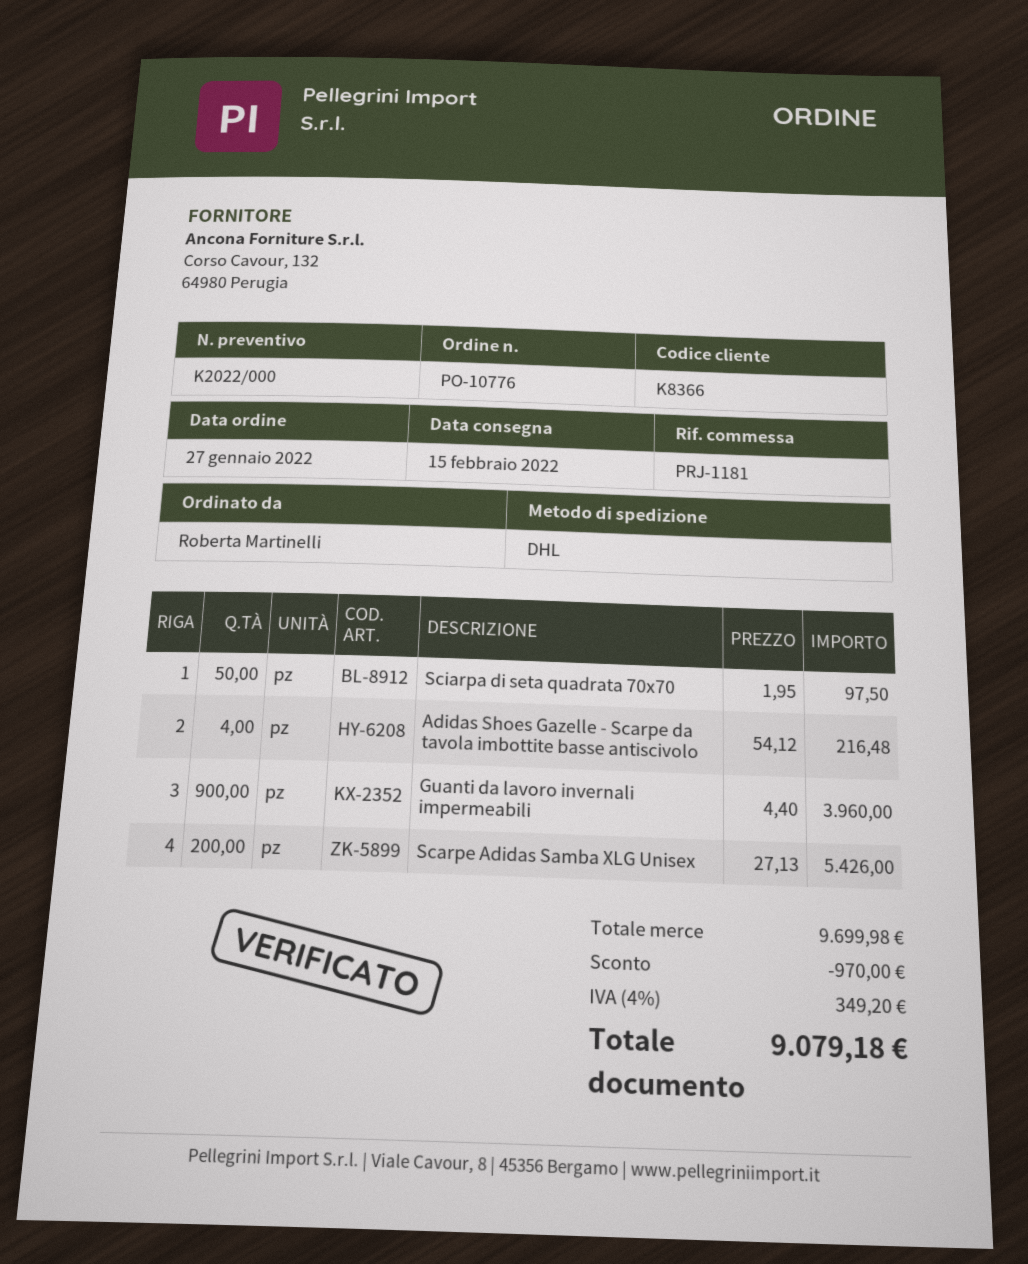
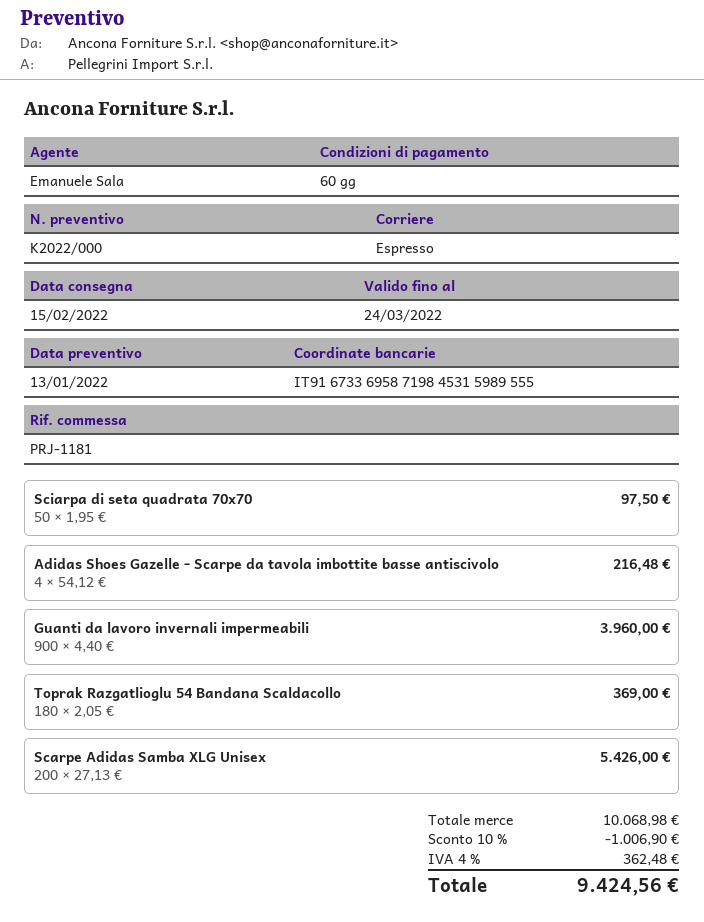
shipping method: DHL -> express
Toprak Razgatlioglu 54 Bandana Scaldacollo: none -> 180 x 2.05 = 369.00
subtotal: 9699.98 -> 10068.98
discount: 970.00 -> 1006.90
tax: 4% = 349.20 -> 4% = 362.48
total: 9079.18 -> 9424.56

